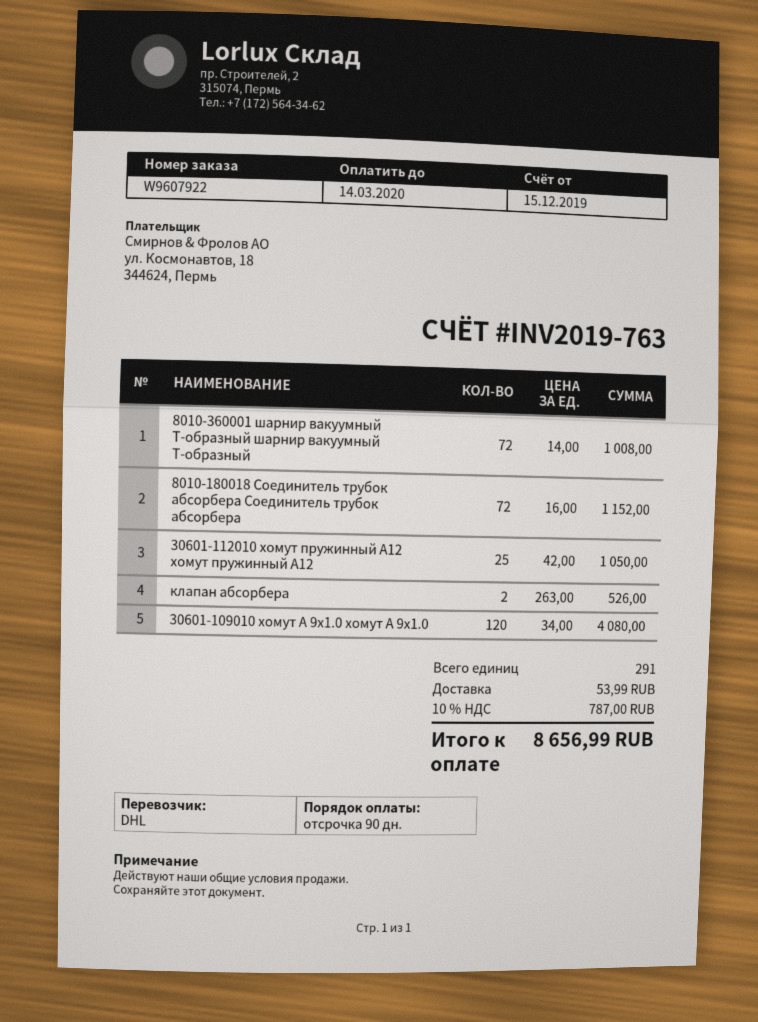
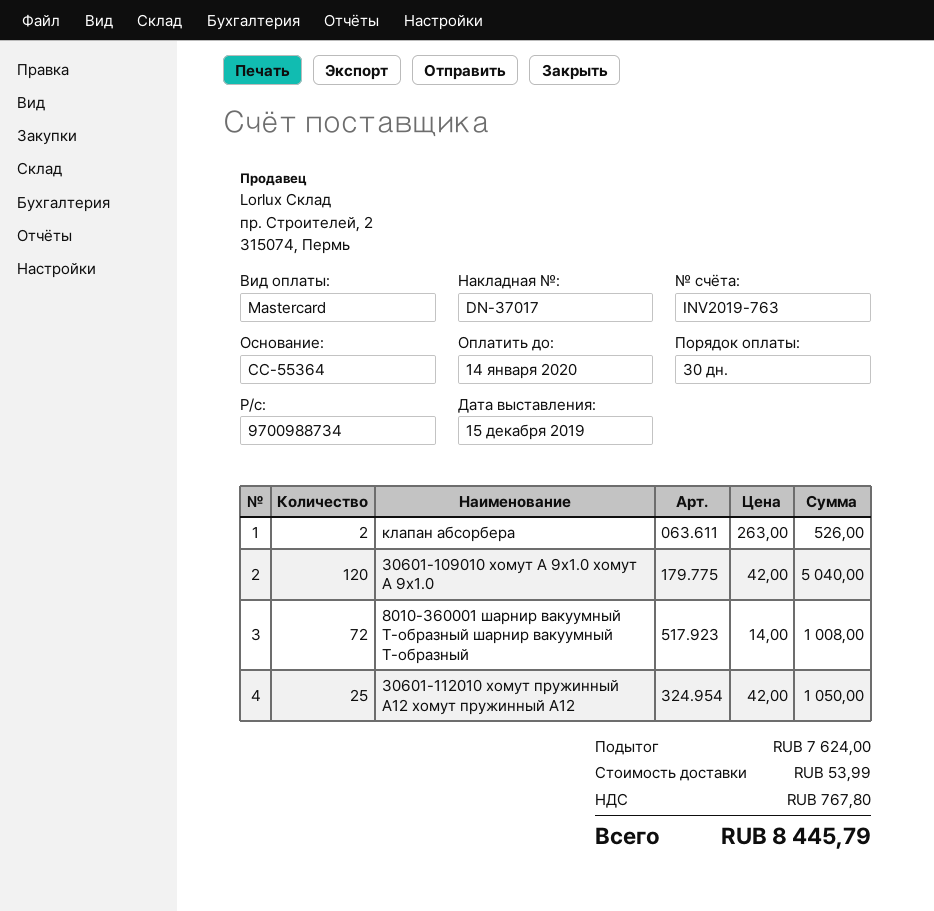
payment terms: 90 days -> 30 days
due date: 2020-03-14 -> 2020-01-14
8010-180018 Соединитель трубок абсорбера Соединитель трубок абсорбера: 72 x 16.00 = 1152.00 -> none
30601-109010 хомут A 9x1.0 хомут A 9x1.0: 120 x 34.00 = 4080.00 -> 120 x 42.00 = 5040.00
tax: 787.00 -> 767.80
total: 8656.99 -> 8445.79

